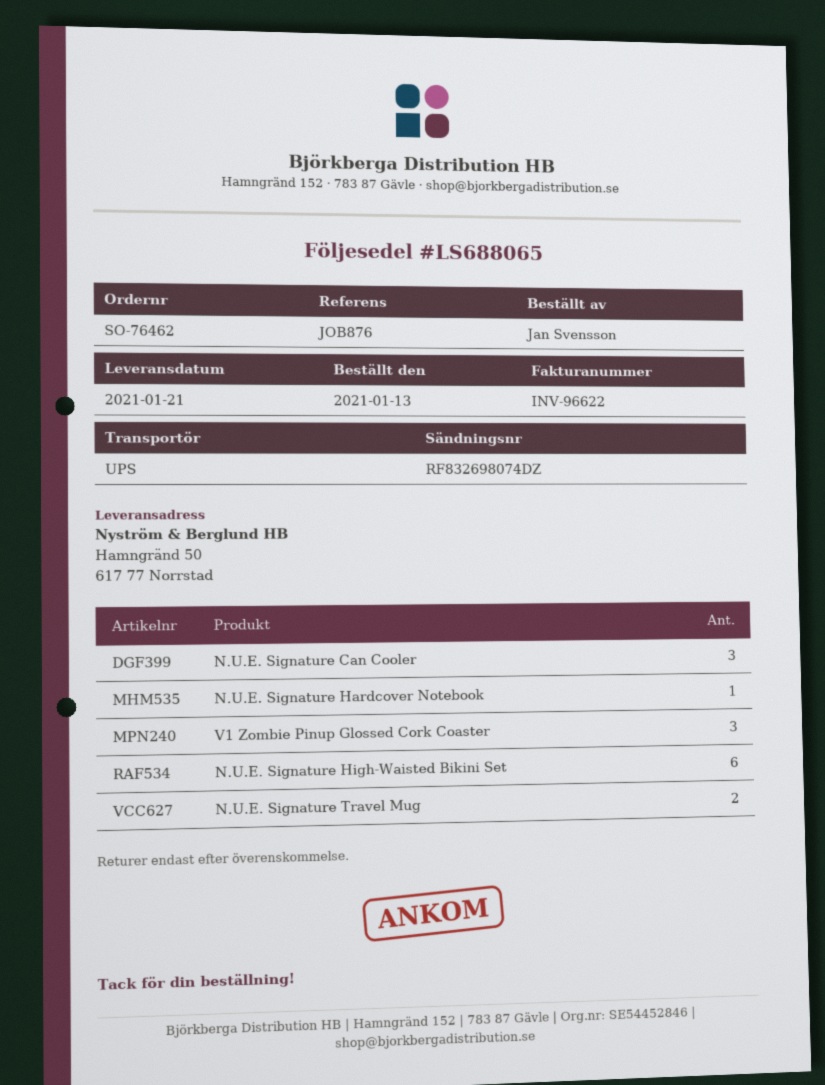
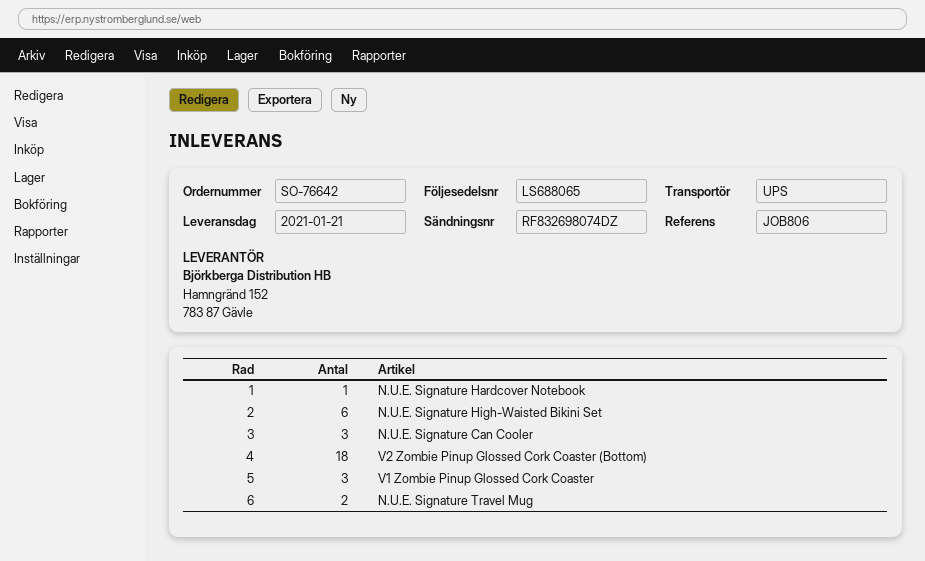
order number: SO-76462 -> SO-76642
reference: JOB876 -> JOB806
V2 Zombie Pinup Glossed Cork Coaster (Bottom): none -> 18

